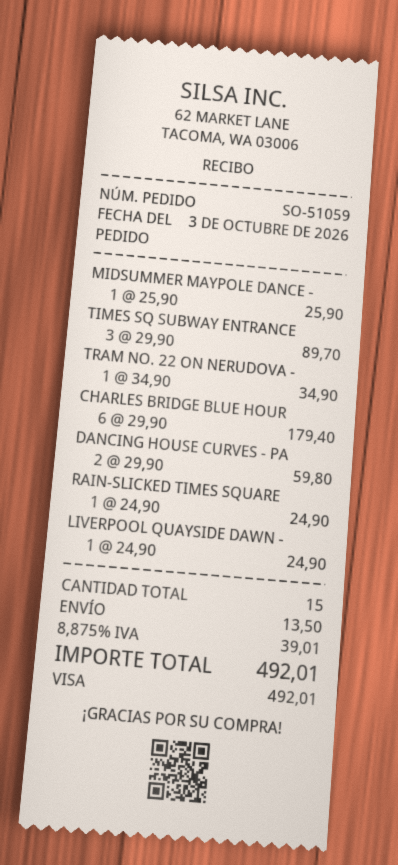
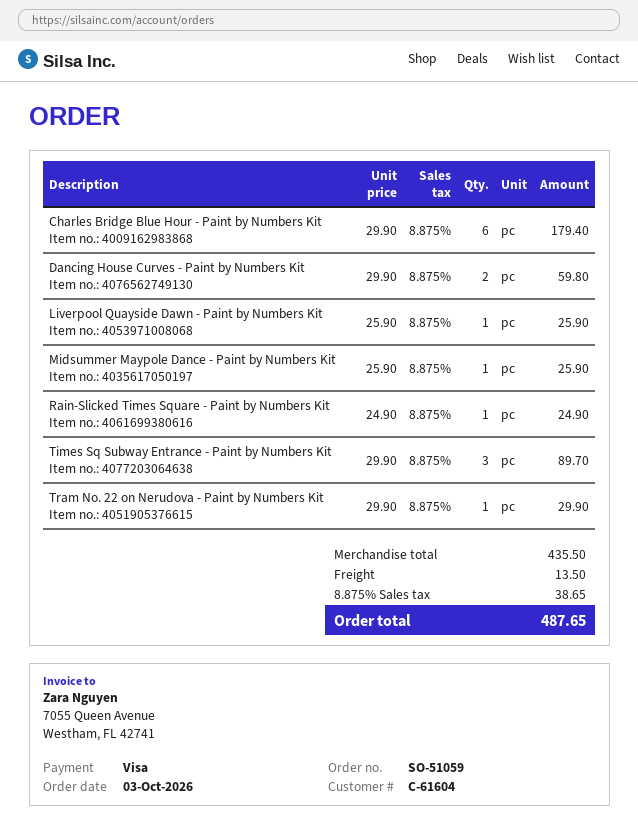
TRAM NO. 22 ON NERUDOVA -: 1 x 34.90 = 34.90 -> 1 x 29.90 = 29.90
LIVERPOOL QUAYSIDE DAWN -: 1 x 24.90 = 24.90 -> 1 x 25.90 = 25.90
tax: 8.875% = 39.01 -> 8.875% = 38.65
total: 492.01 -> 487.65

